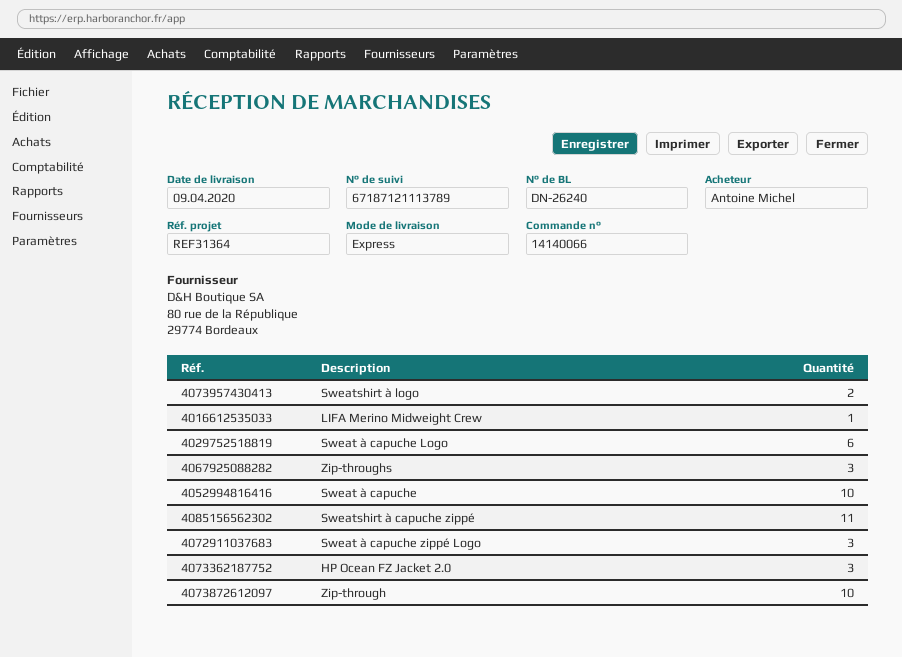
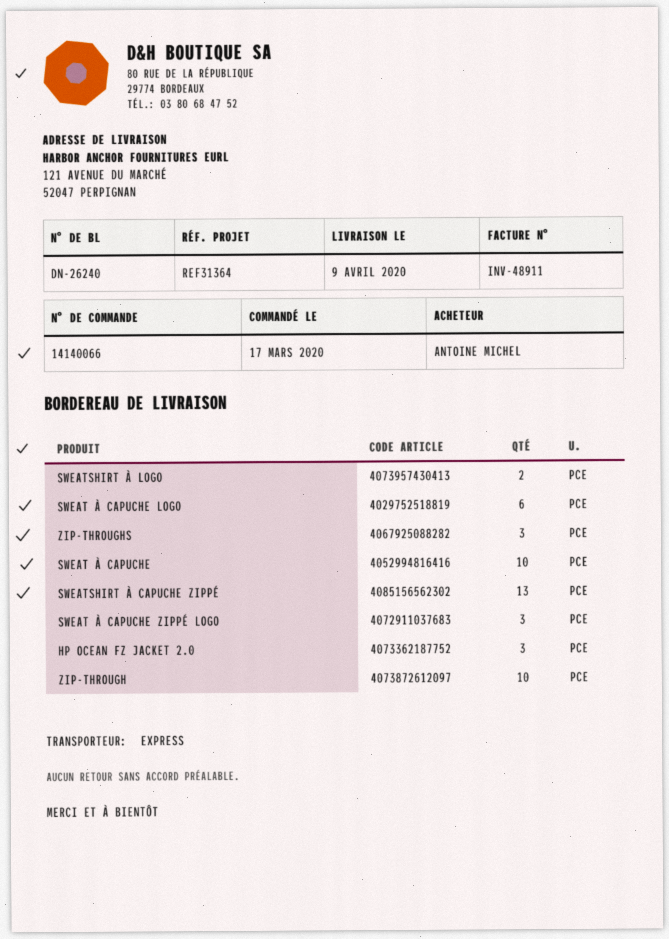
LIFA Merino Midweight Crew: 1 -> none
Sweatshirt à capuche zippé: 11 -> 13

